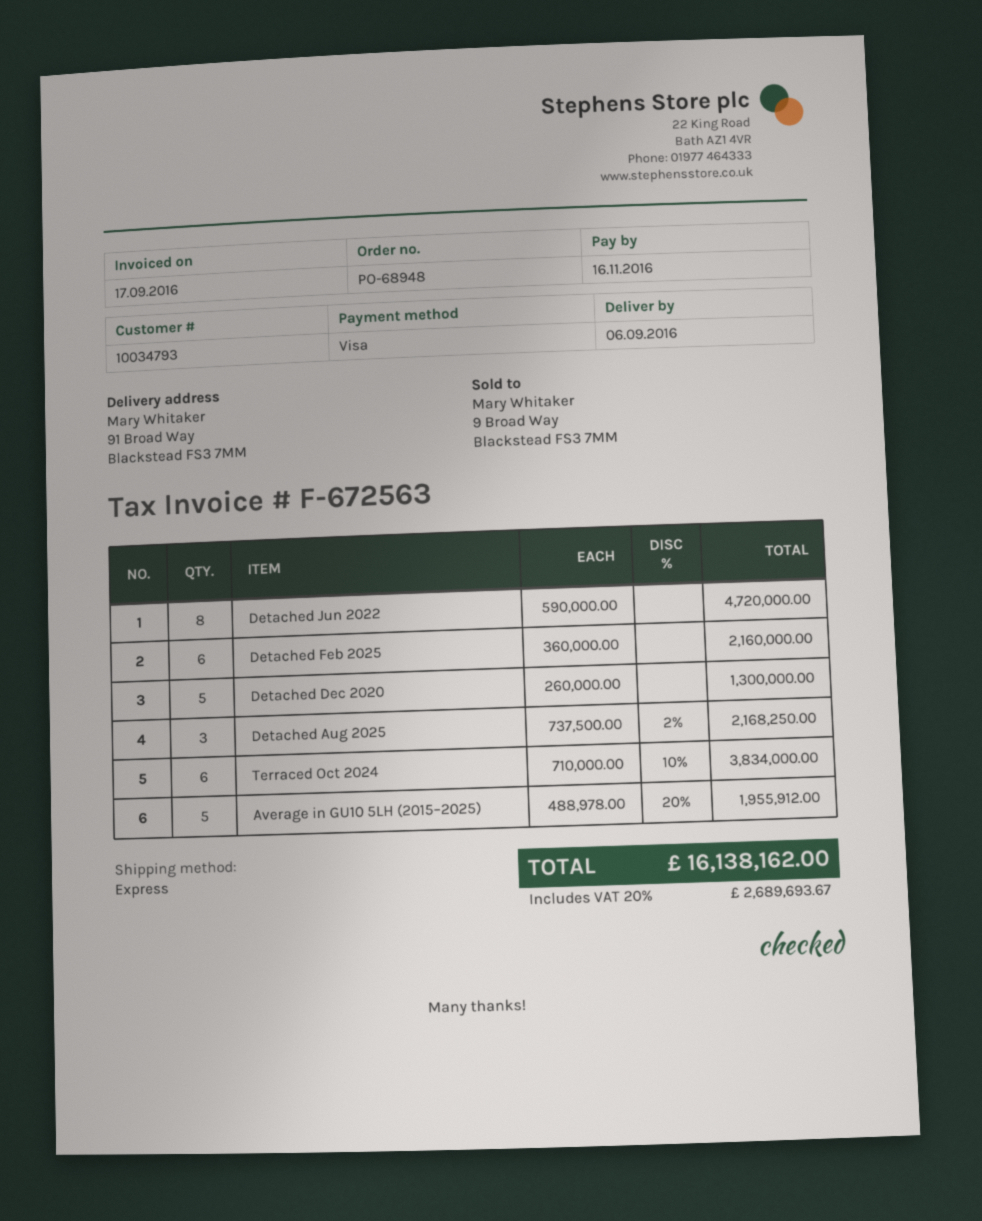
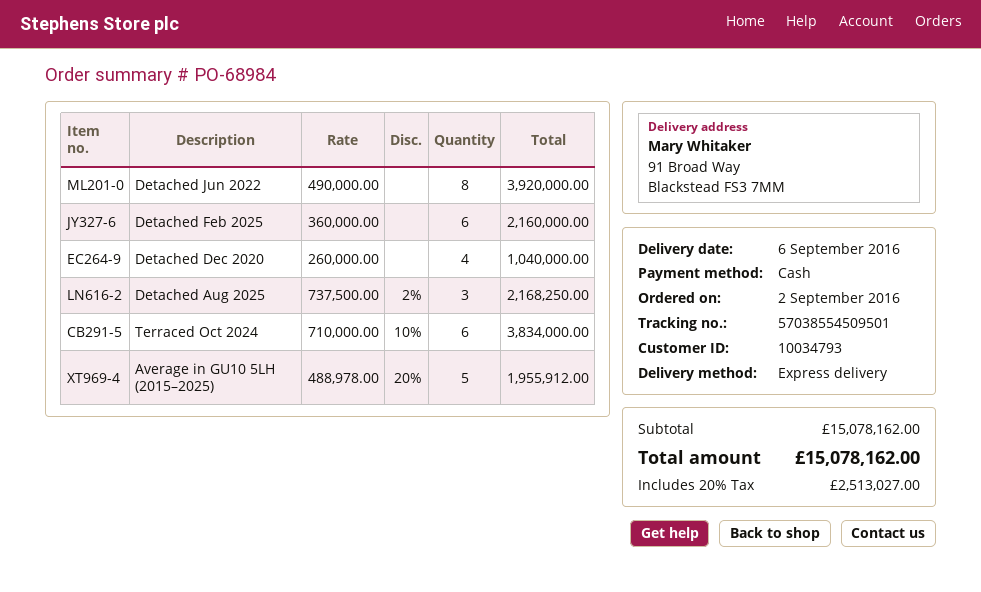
order number: PO-68948 -> PO-68984
payment method: Visa -> cash
Detached Jun 2022: 8 x 590000.00 = 4720000.00 -> 8 x 490000.00 = 3920000.00
Detached Dec 2020: 5 x 260000.00 = 1300000.00 -> 4 x 260000.00 = 1040000.00
tax: 20% = 2689693.67 -> 20% = 2513027.00
total: 16138162.00 -> 15078162.00

